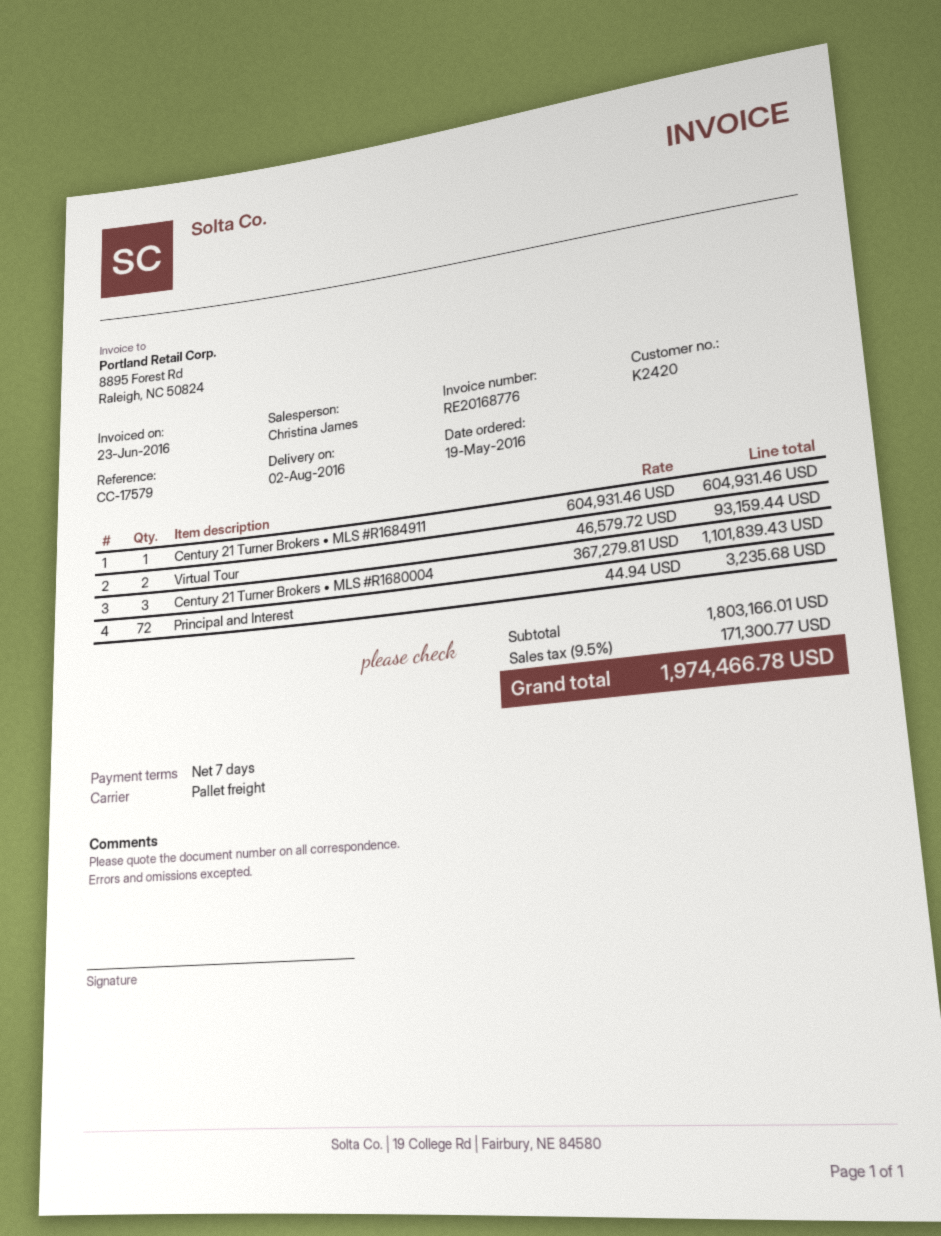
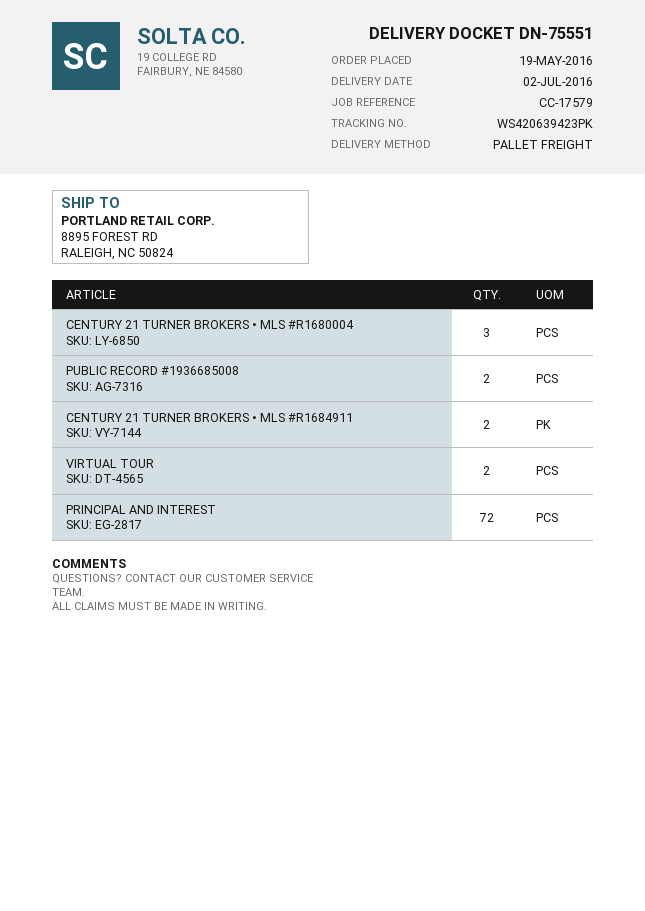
delivery date: 2016-08-02 -> 2016-07-02
Century 21 Turner Brokers • MLS #R1684911: 1 -> 2
PUBLIC RECORD #1936685008: none -> 2

